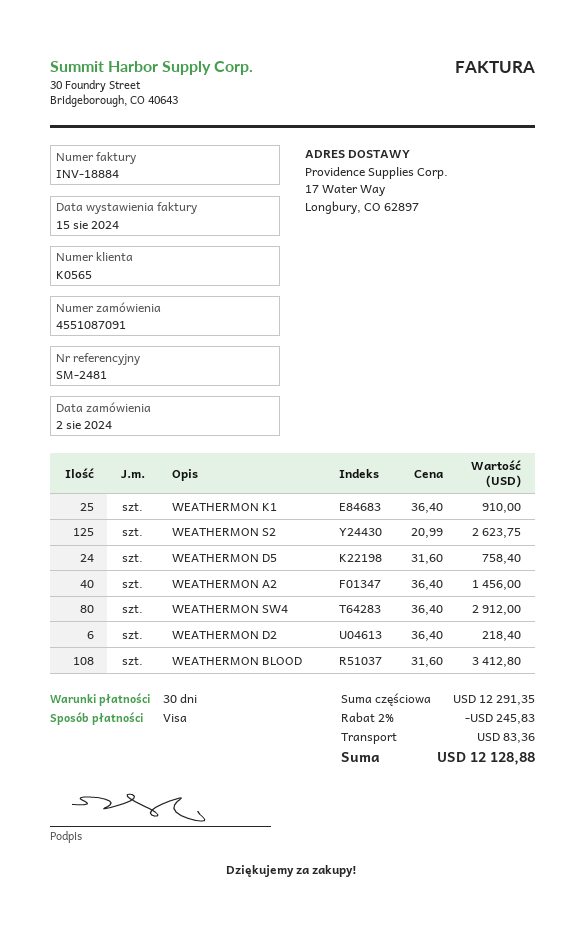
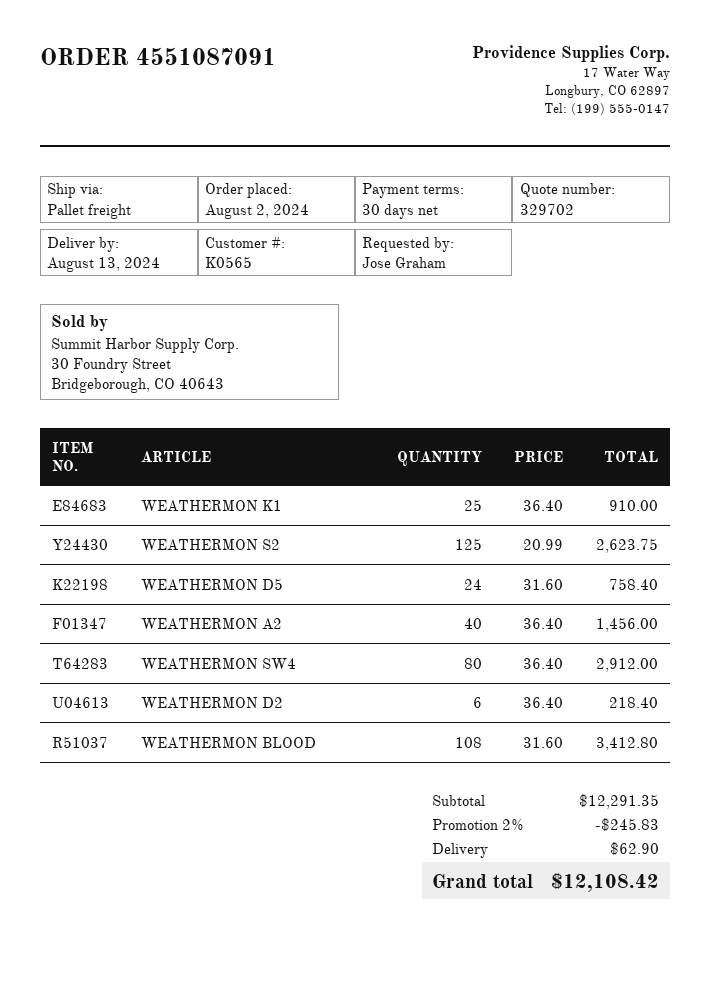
shipping: 83.36 -> 62.90
total: 12128.88 -> 12108.42

